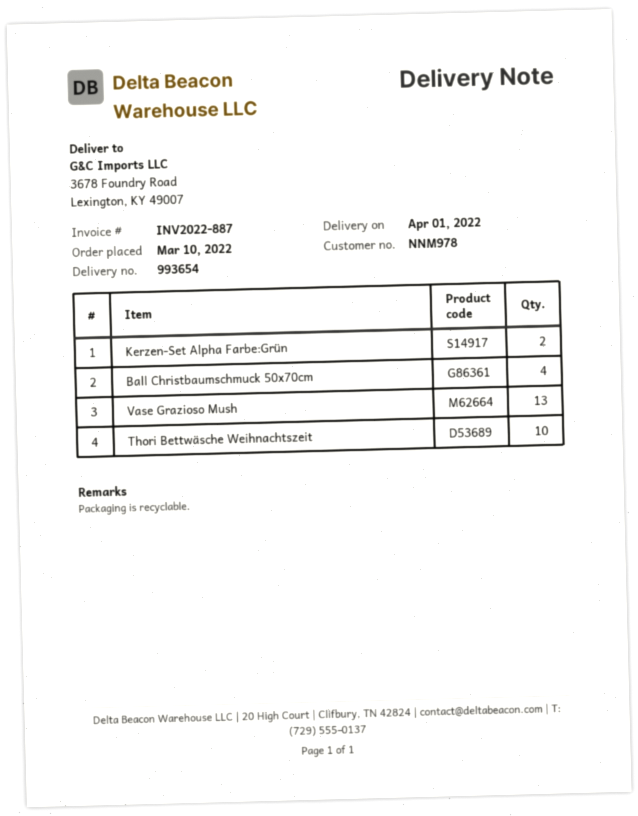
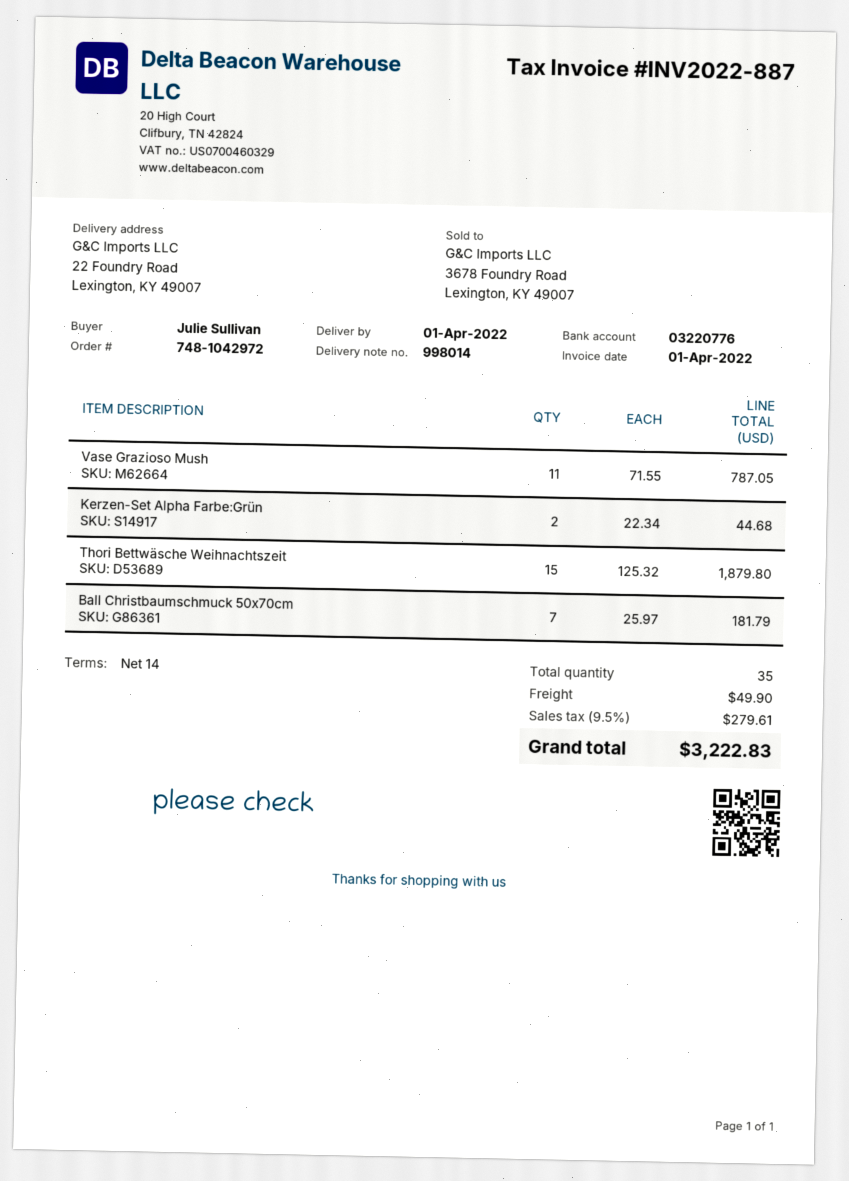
delivery note number: 993654 -> 998014
ship to: 3678 Foundry Road, Lexington, KY 49007 -> 22 Foundry Road, Lexington, KY 49007
Ball Christbaumschmuck 50x70cm: 4 -> 7
Vase Grazioso Mush: 13 -> 11
Thori Bettwäsche Weihnachtszeit: 10 -> 15

